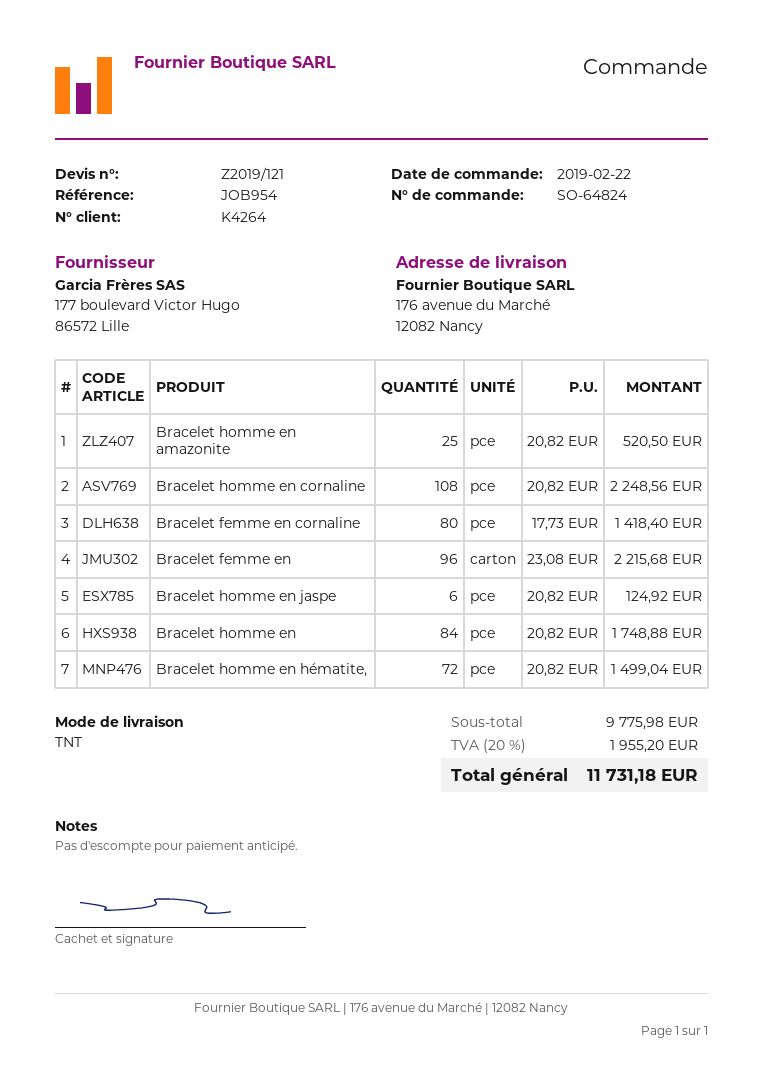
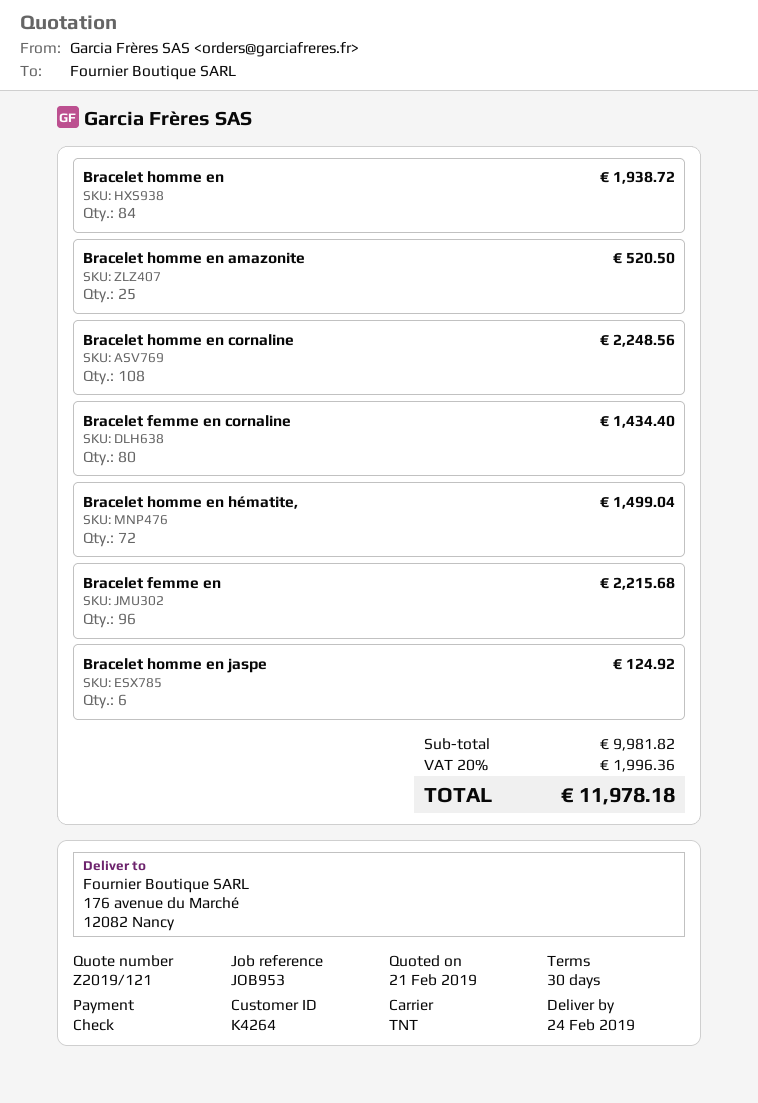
reference: JOB954 -> JOB953
Bracelet femme en cornaline: 80 for 1418.40 -> 80 for 1434.40
Bracelet homme en: 84 for 1748.88 -> 84 for 1938.72
subtotal: 9775.98 -> 9981.82
tax: 20% = 1955.20 -> 20% = 1996.36
total: 11731.18 -> 11978.18

